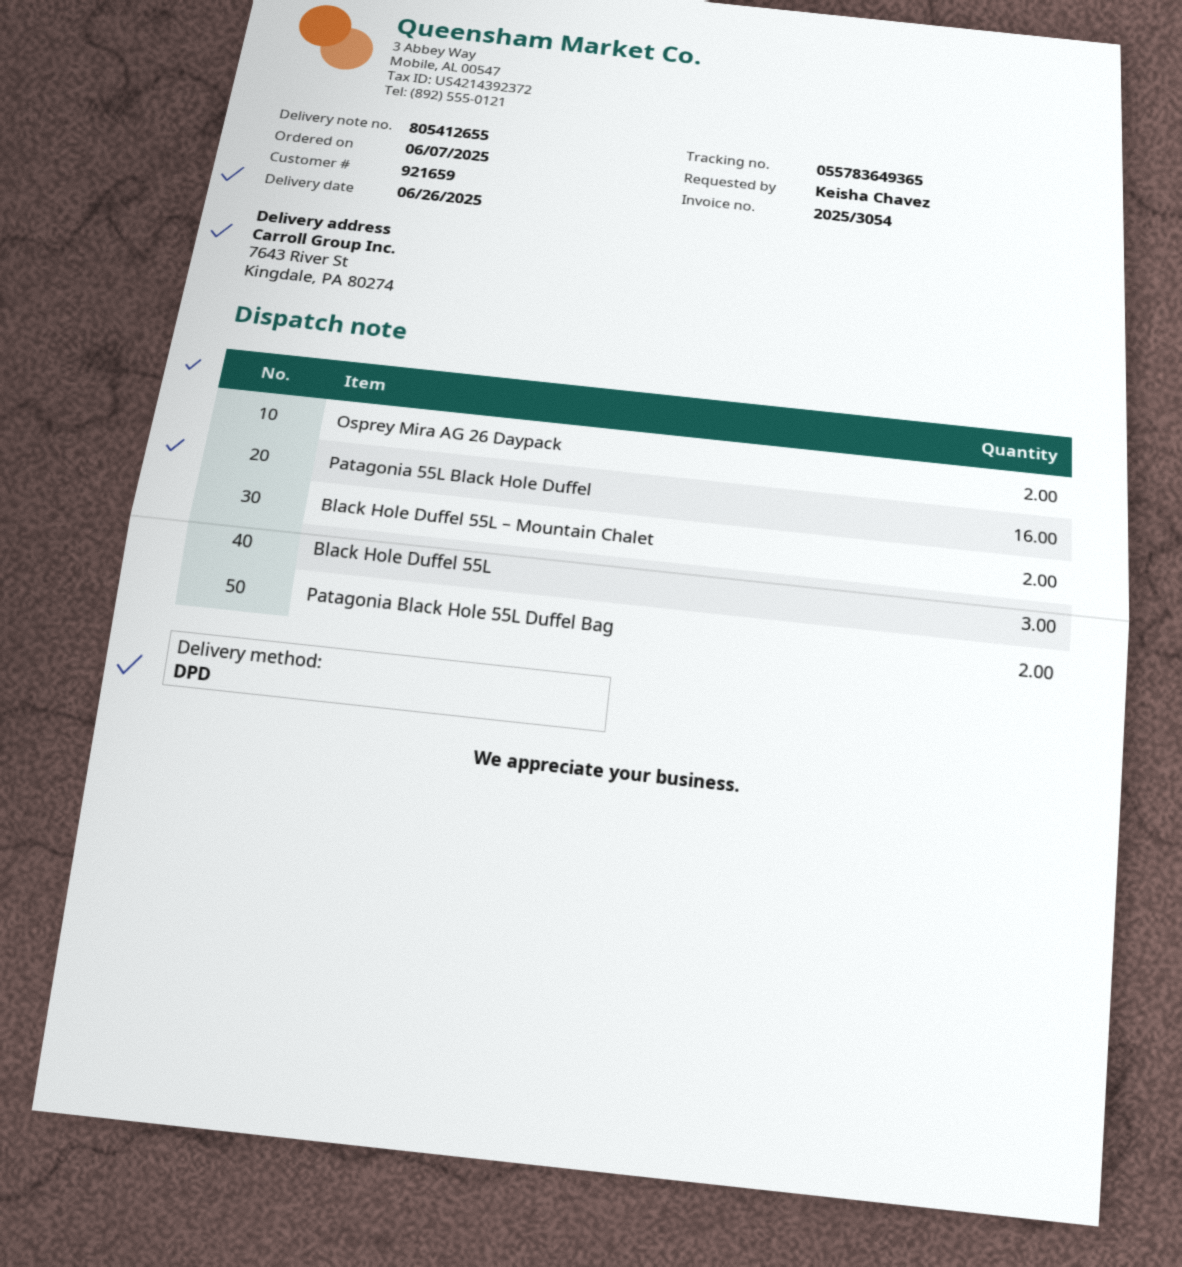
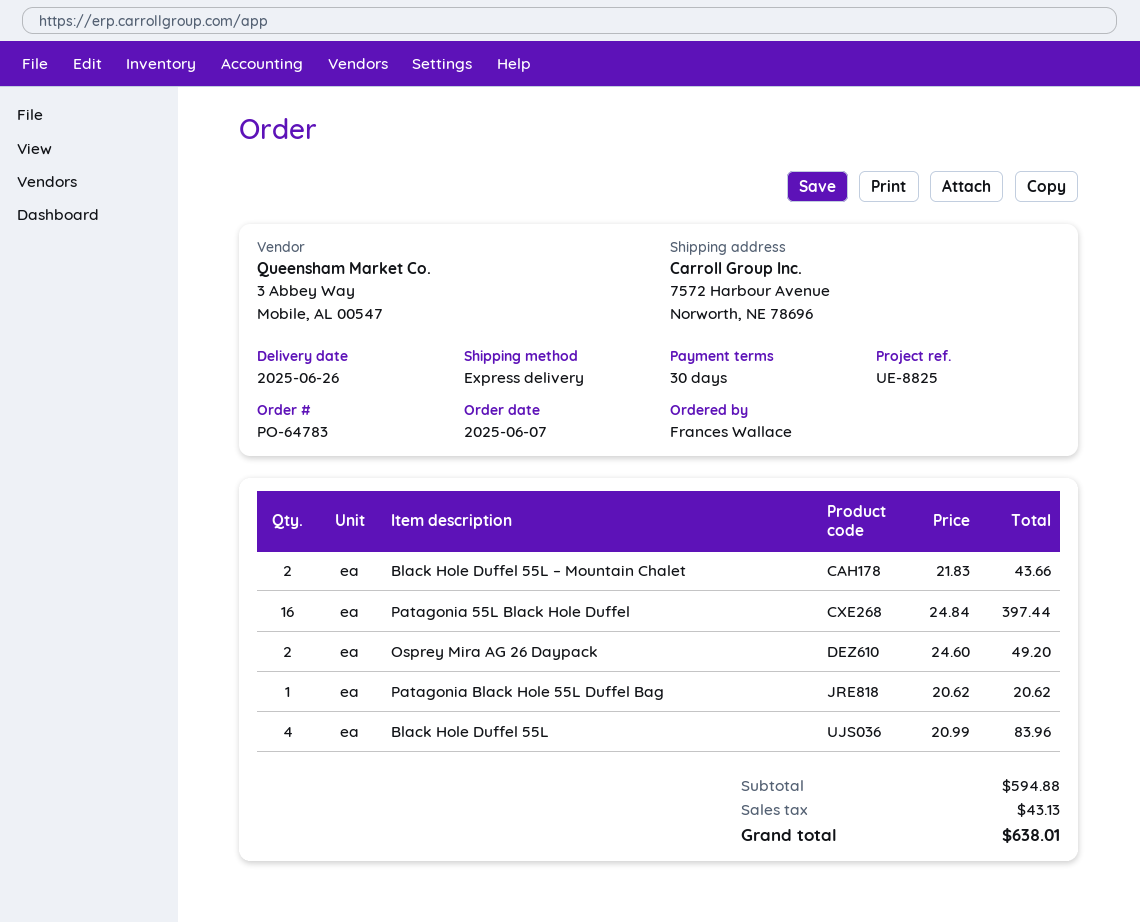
ordered by: Keisha Chavez -> Frances Wallace
shipping method: DPD -> express
ship to: 7643 River St, Kingdale, PA 80274 -> 7572 Harbour Avenue, Norworth, NE 78696
Black Hole Duffel 55L: 3 -> 4
Patagonia Black Hole 55L Duffel Bag: 2 -> 1

